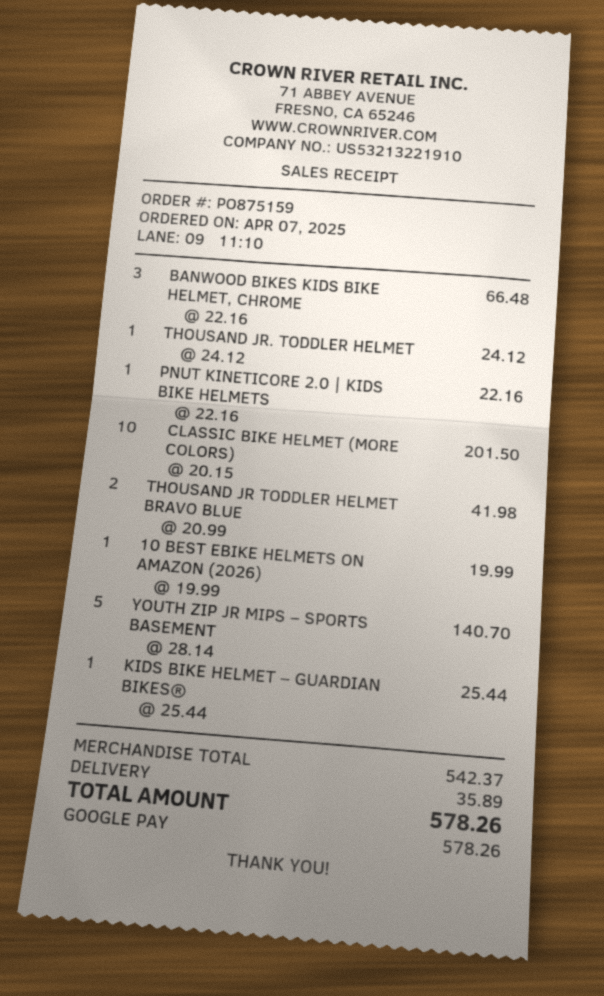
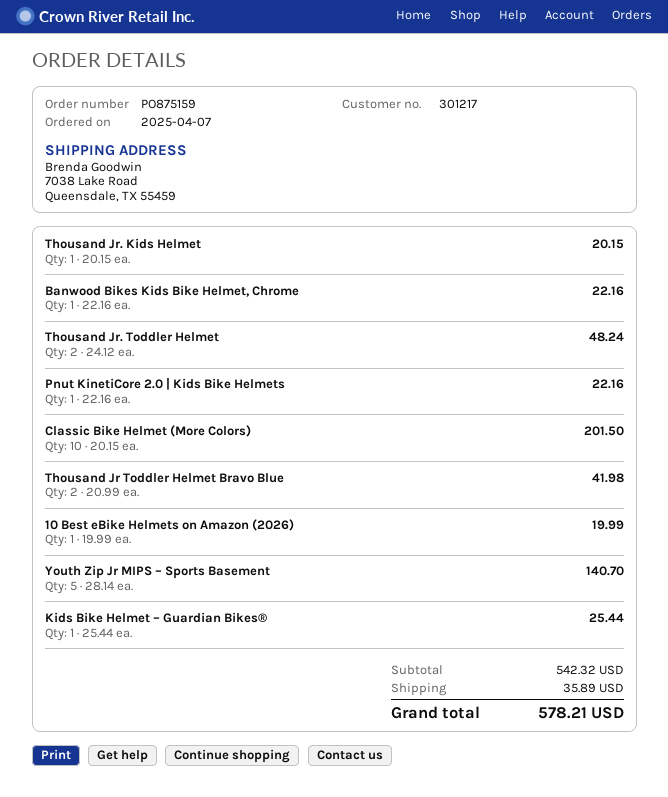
BANWOOD BIKES KIDS BIKE HELMET, CHROME: 3 x 22.16 = 66.48 -> 1 x 22.16 = 22.16
THOUSAND JR. TODDLER HELMET: 1 x 24.12 = 24.12 -> 2 x 24.12 = 48.24
Thousand Jr. Kids Helmet: none -> 1 x 20.15 = 20.15
subtotal: 542.37 -> 542.32
total: 578.26 -> 578.21

